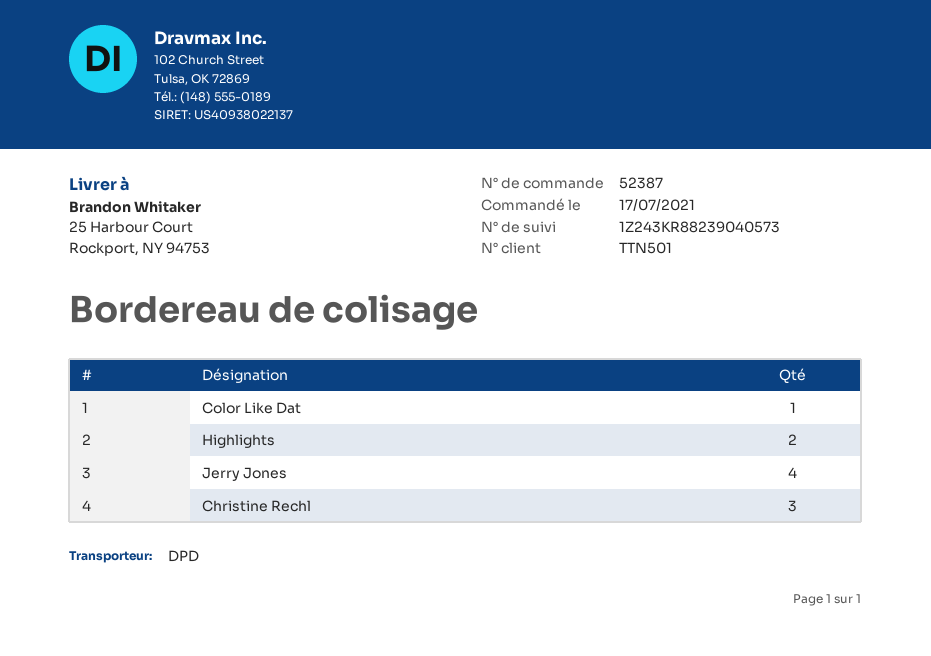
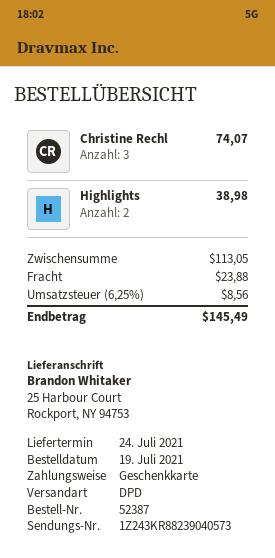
order date: 2021-07-17 -> 2021-07-19
Color Like Dat: 1 -> none
Jerry Jones: 4 -> none

